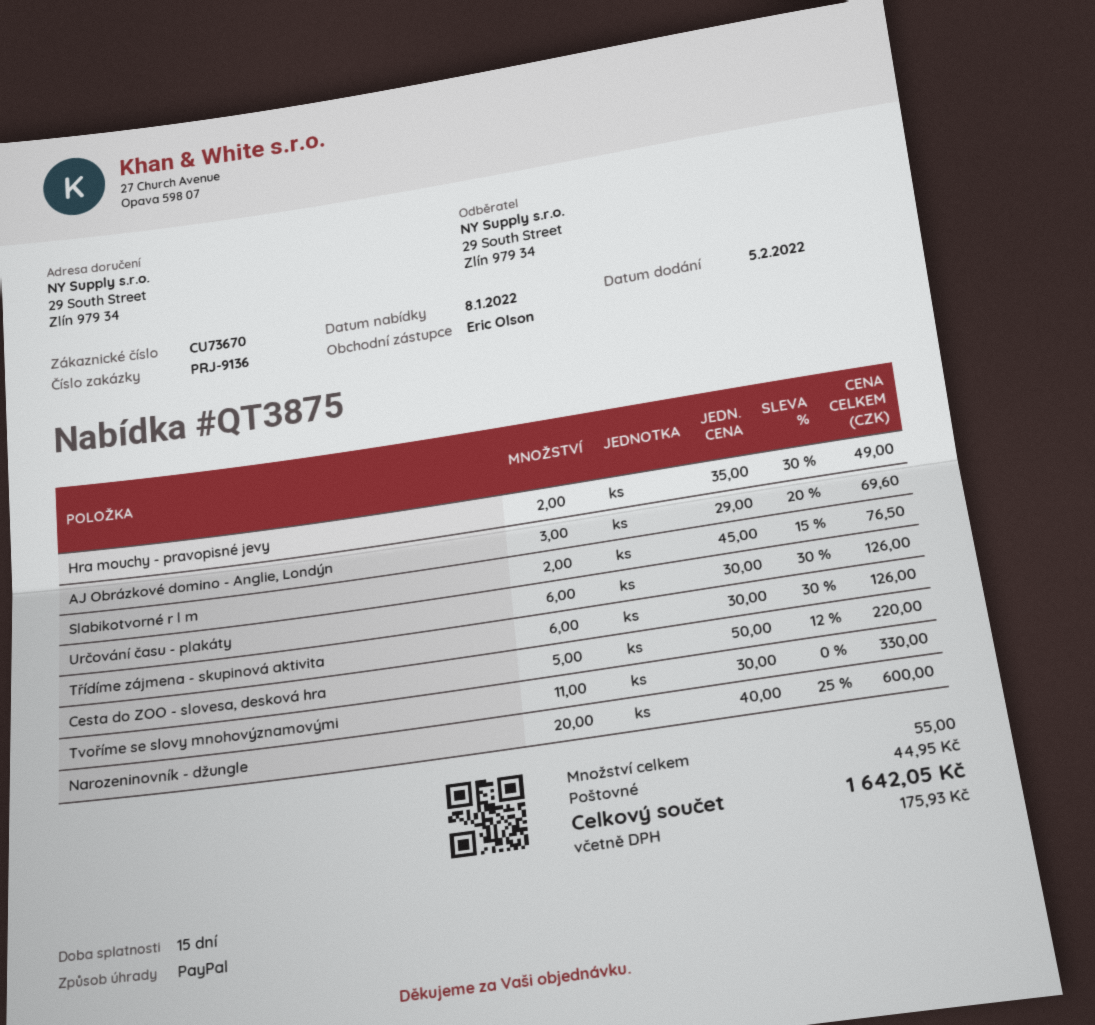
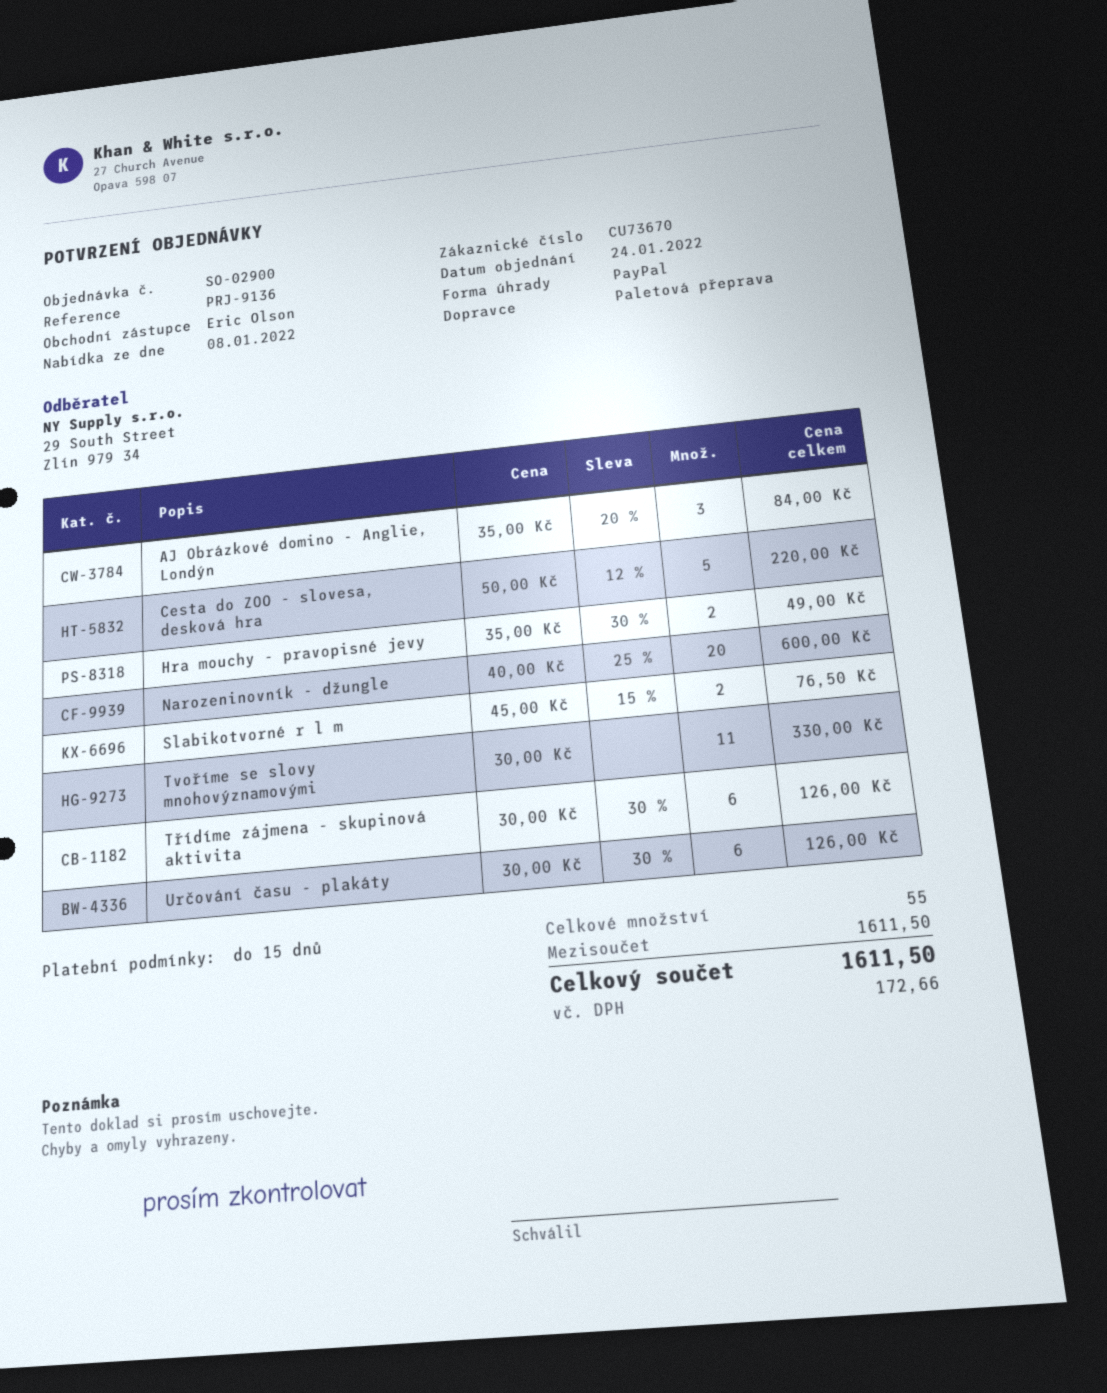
AJ Obrázkové domino - Anglie, Londýn: 3 x 29.00 - 20% = 69.60 -> 3 x 35.00 - 20% = 84.00
shipping: 44.95 -> none
tax: 175.93 -> 172.66
total: 1642.05 -> 1611.50

